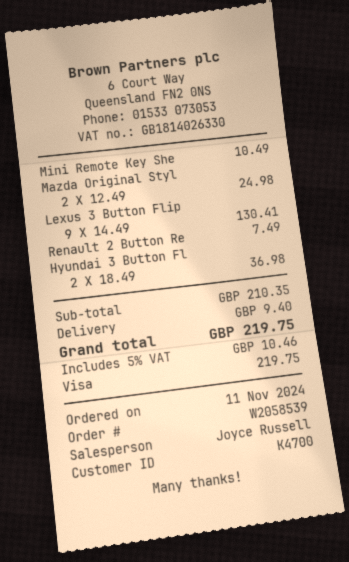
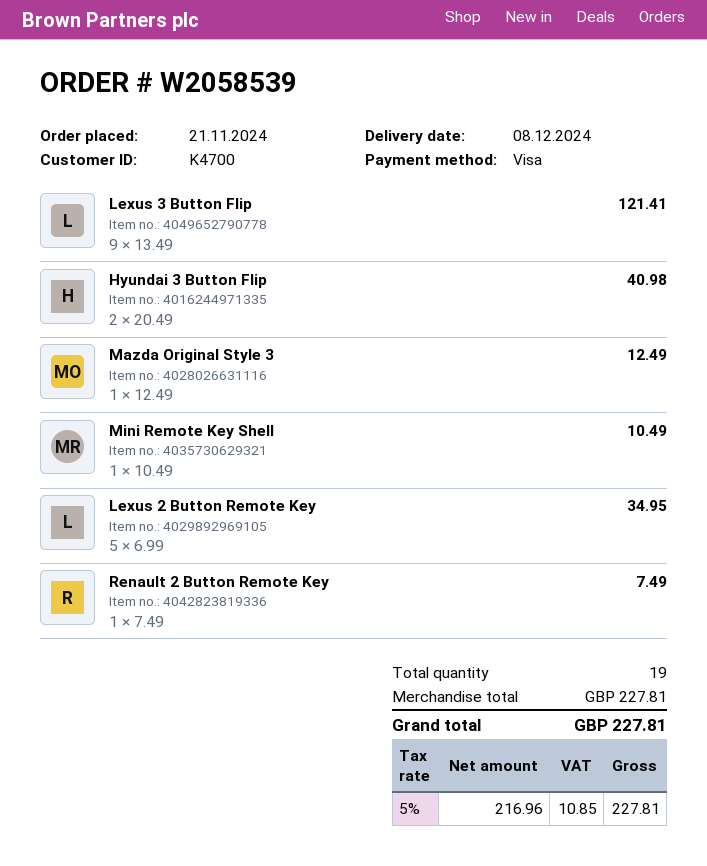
order date: 2024-11-11 -> 2024-11-21
Mazda Original Styl: 2 x 12.49 = 24.98 -> 1 x 12.49 = 12.49
Lexus 3 Button Flip: 9 x 14.49 = 130.41 -> 9 x 13.49 = 121.41
Hyundai 3 Button Fl: 2 x 18.49 = 36.98 -> 2 x 20.49 = 40.98
Lexus 2 Button Remote Key: none -> 5 x 6.99 = 34.95
subtotal: 210.35 -> 227.81
shipping: 9.40 -> none
tax: 5% = 10.46 -> 5% = 10.85
total: 219.75 -> 227.81

